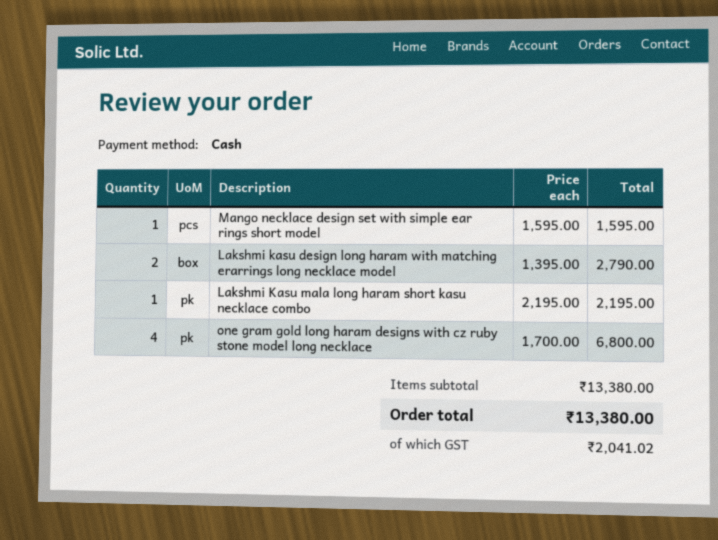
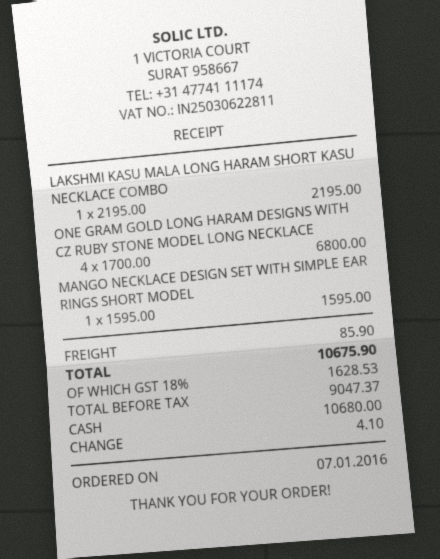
Lakshmi kasu design long haram with matching erarrings long necklace model: 2 x 1395.00 = 2790.00 -> none
shipping: none -> 85.90
tax: 2041.02 -> 1628.53
total: 13380.00 -> 10675.90

